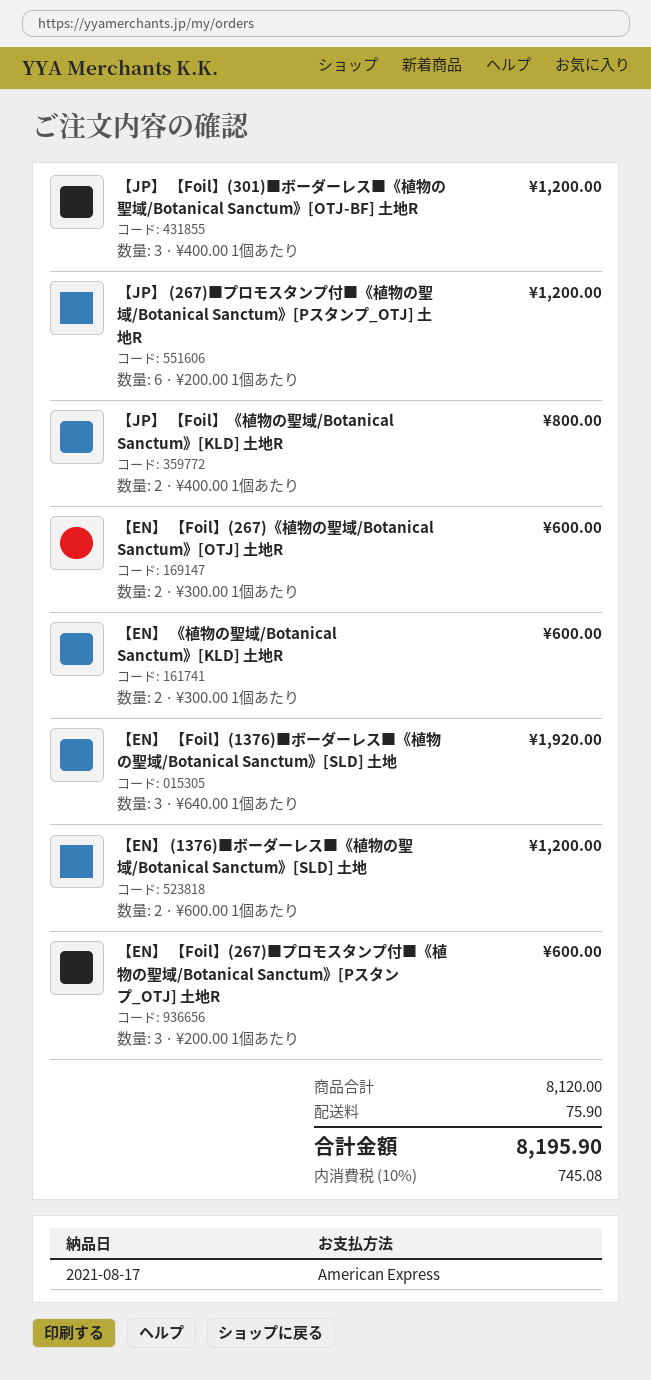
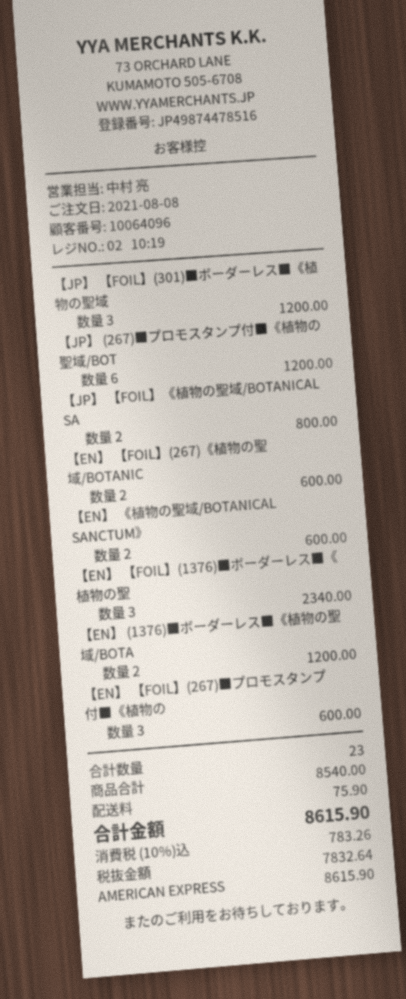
【EN】 【Foil】(1376)■ボーダーレス■《植物の聖域/Botanical Sanctum》[SLD] 土地: 3 for 1920.00 -> 3 for 2340.00
subtotal: 8120.00 -> 8540.00
tax: 10% = 745.08 -> 10% = 783.26
total: 8195.90 -> 8615.90

